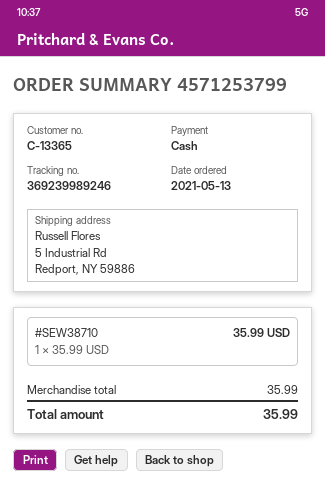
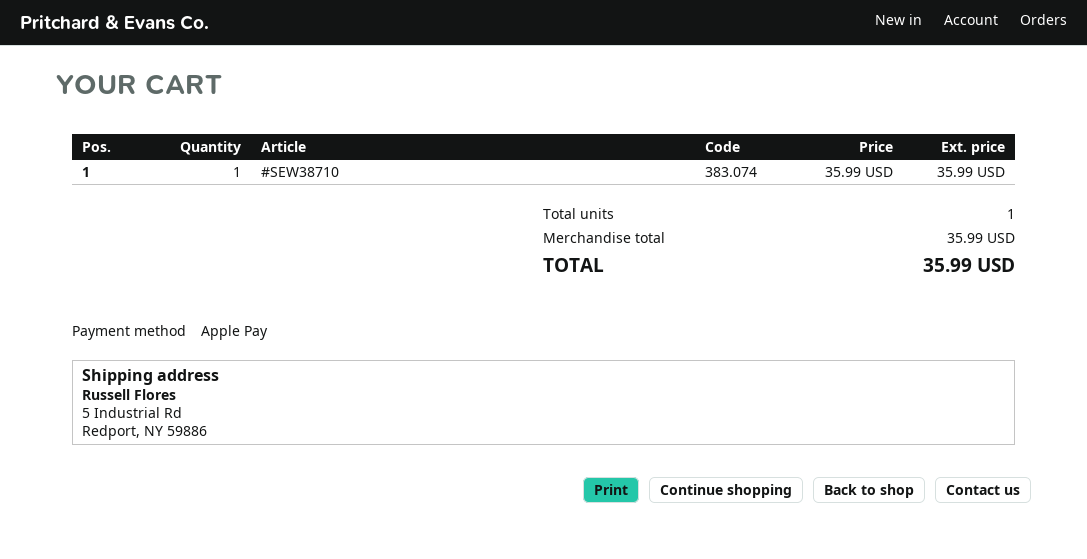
payment method: cash -> Apple Pay

